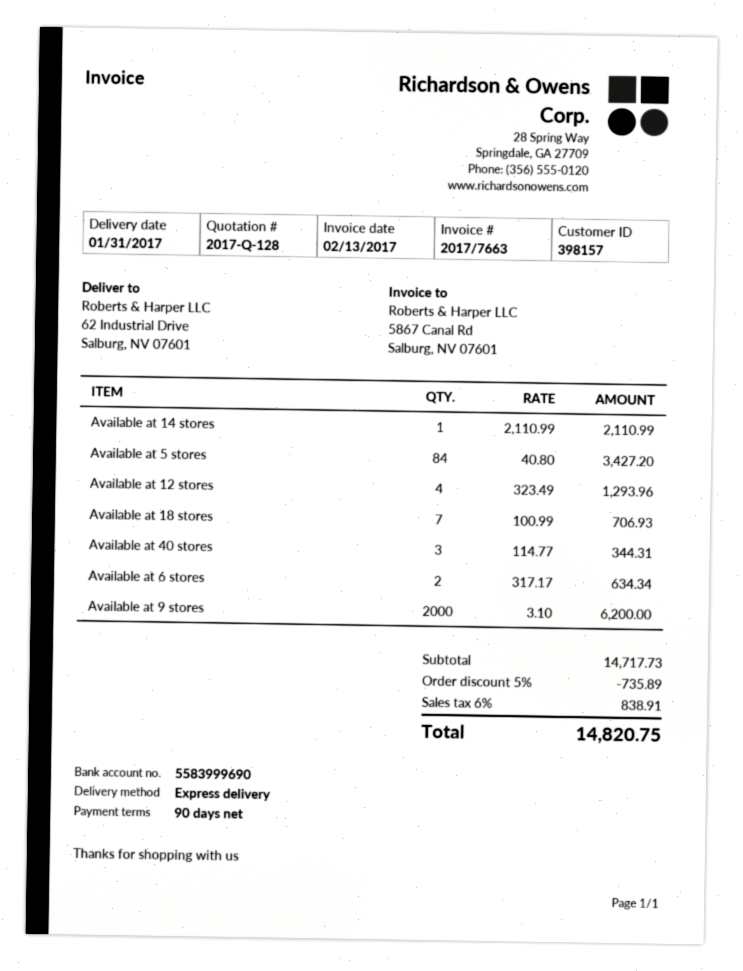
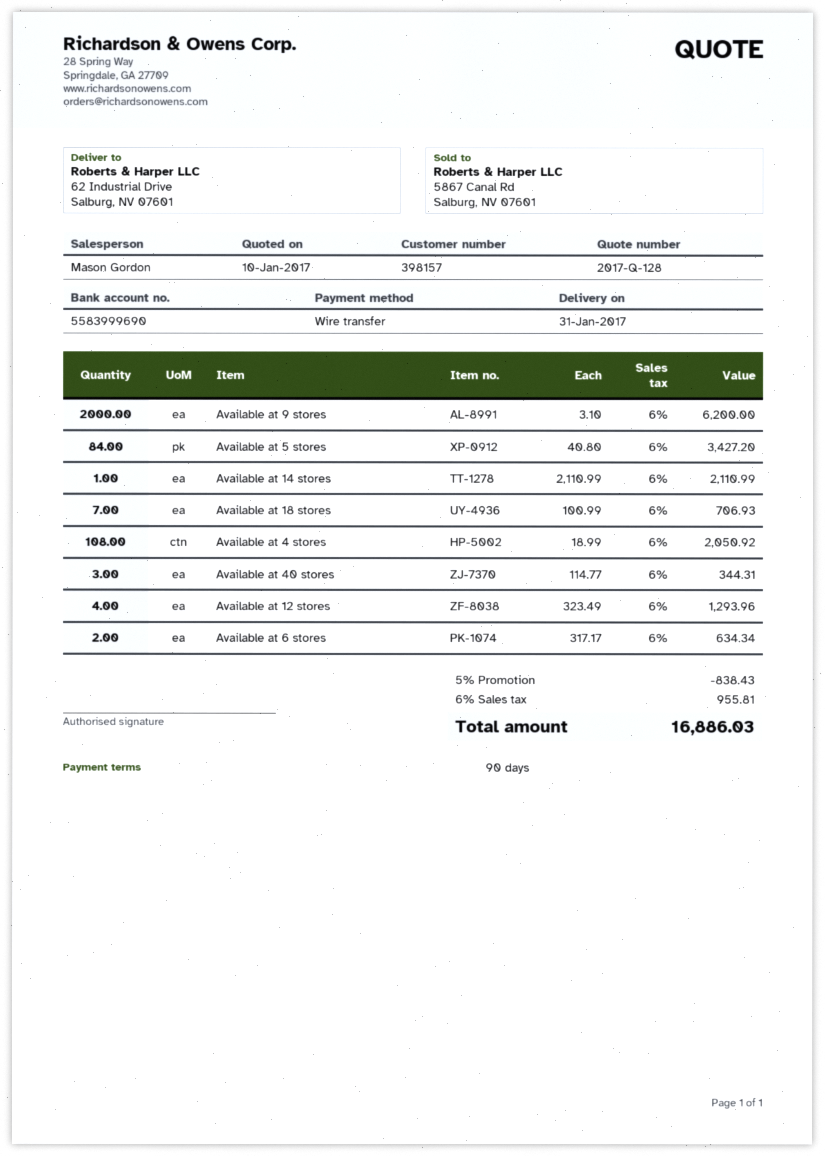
Available at 4 stores: none -> 108 x 18.99 = 2050.92
discount: 5% = 735.89 -> 5% = 838.43
tax: 6% = 838.91 -> 6% = 955.81
total: 14820.75 -> 16886.03

